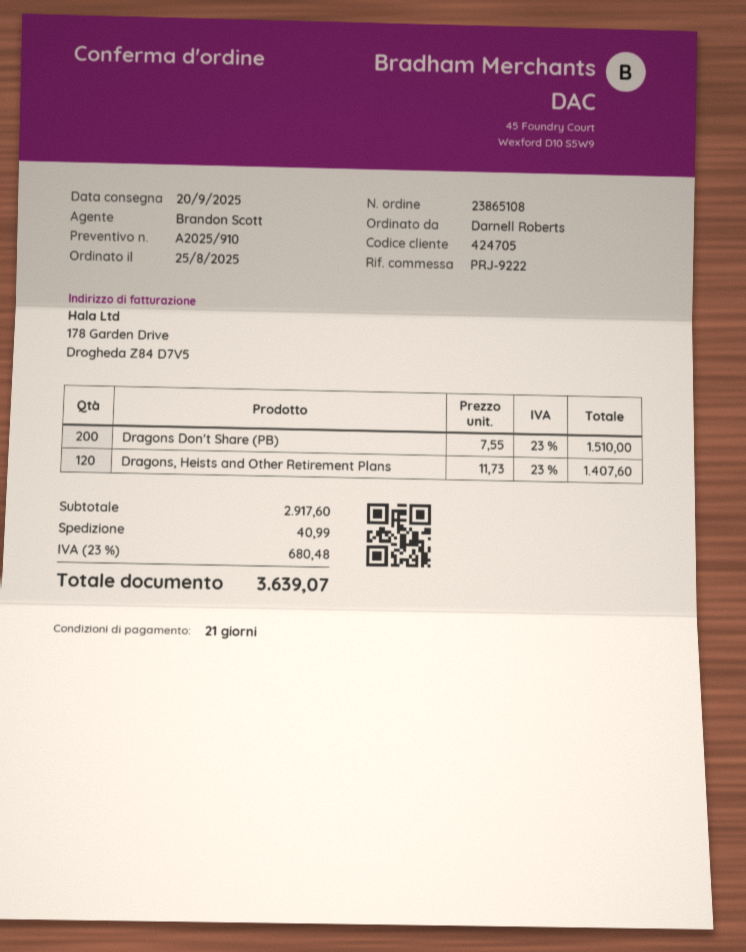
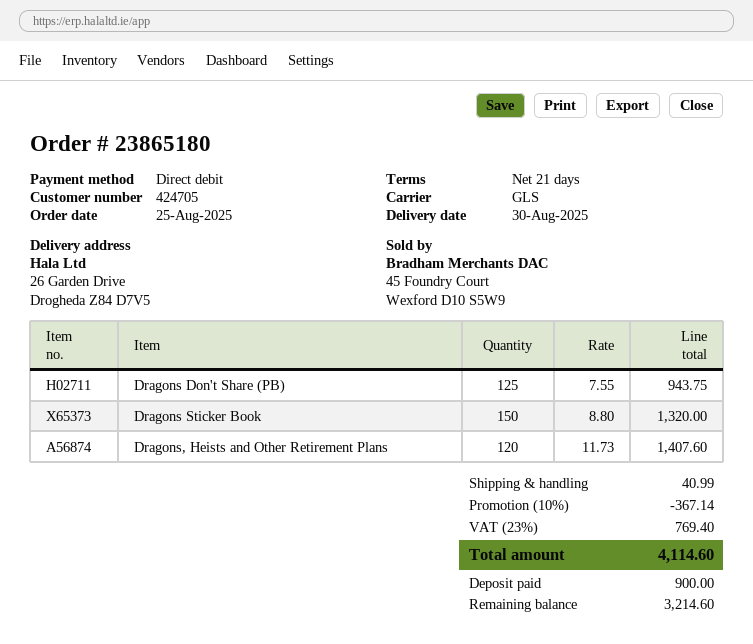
order number: 23865108 -> 23865180
delivery date: 2025-09-20 -> 2025-08-30
Dragons Don't Share (PB): 200 x 7.55 = 1510.00 -> 125 x 7.55 = 943.75
Dragons Sticker Book: none -> 150 x 8.80 = 1320.00
discount: none -> 10% = 367.14
tax: 23% = 680.48 -> 23% = 769.40
total: 3639.07 -> 4114.60

